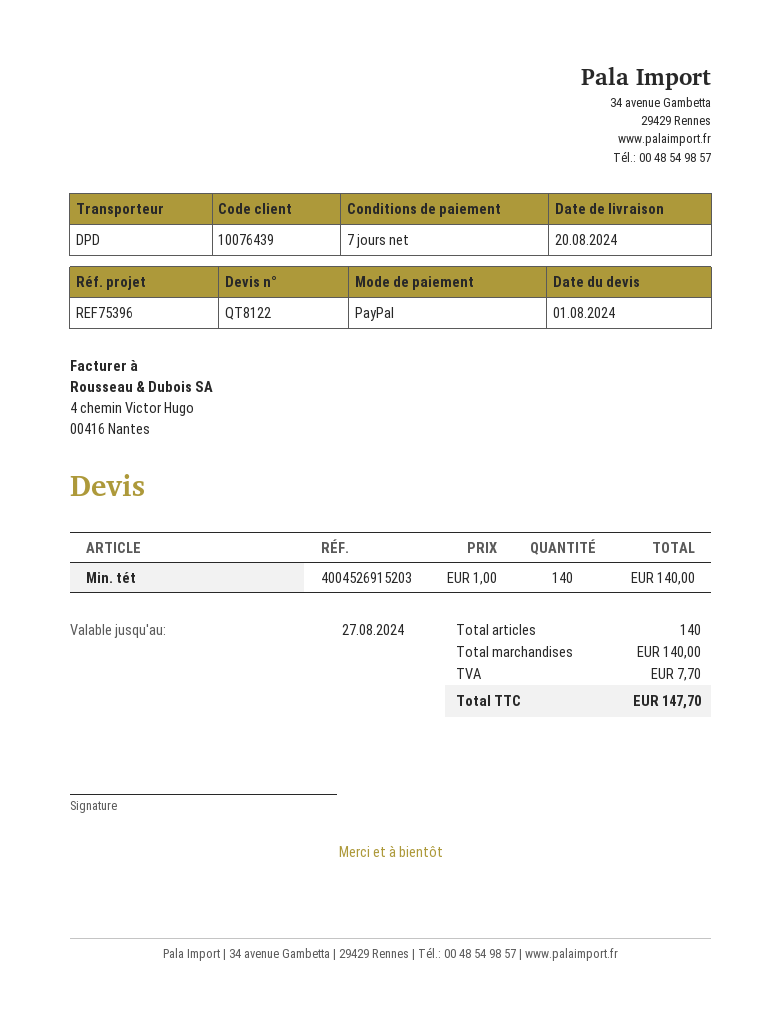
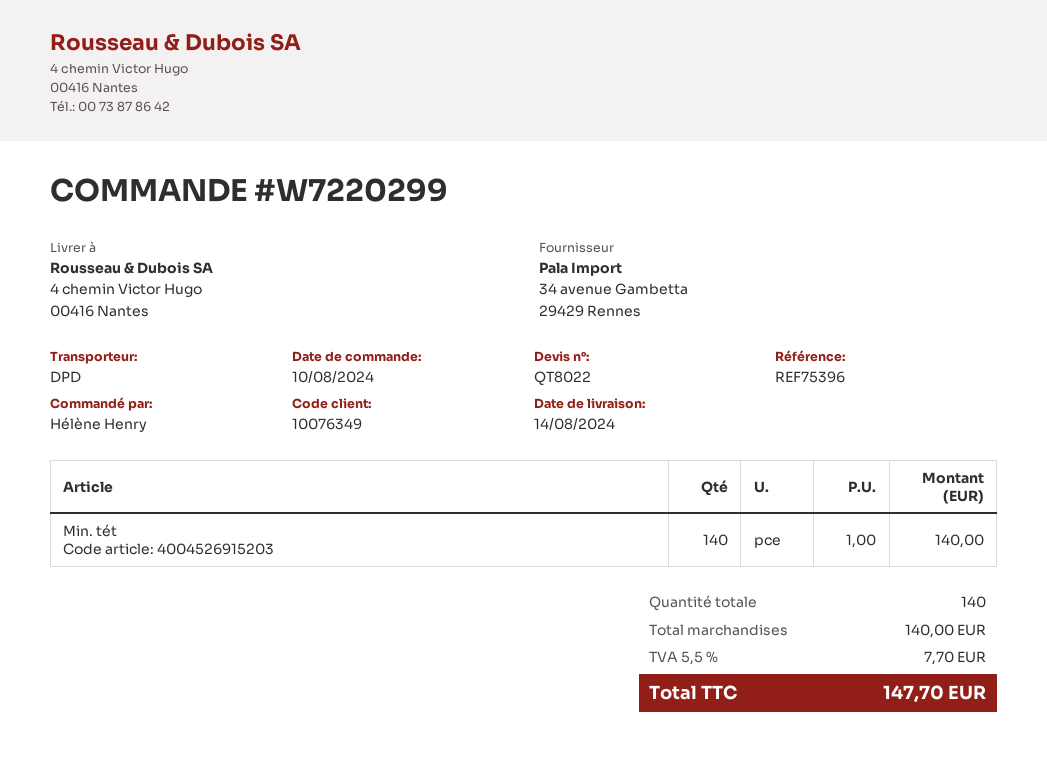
quote number: QT8122 -> QT8022
delivery date: 2024-08-20 -> 2024-08-14
customer number: 10076439 -> 10076349

